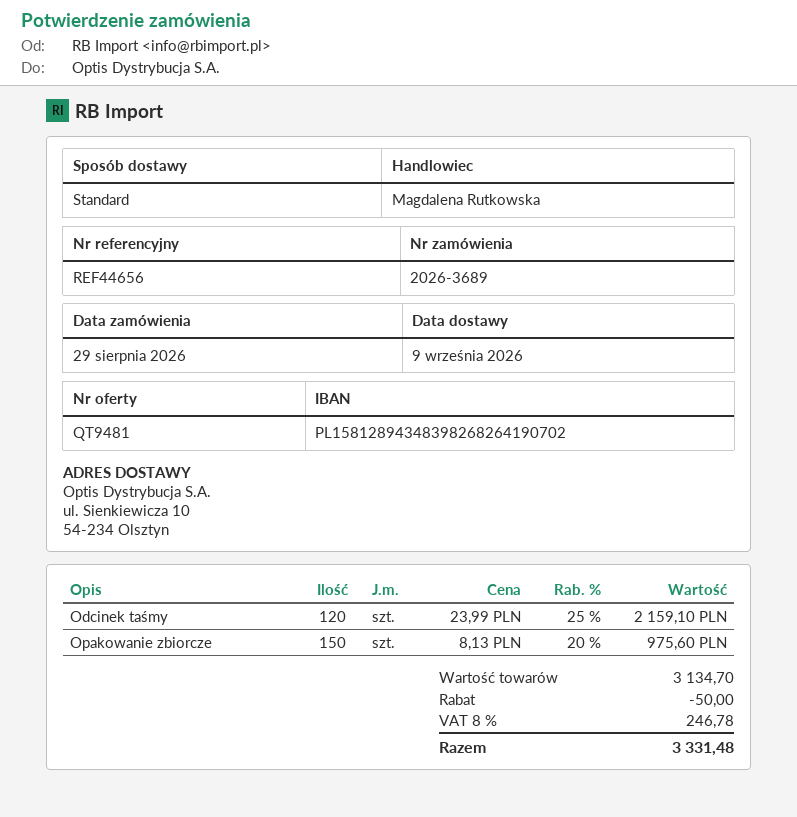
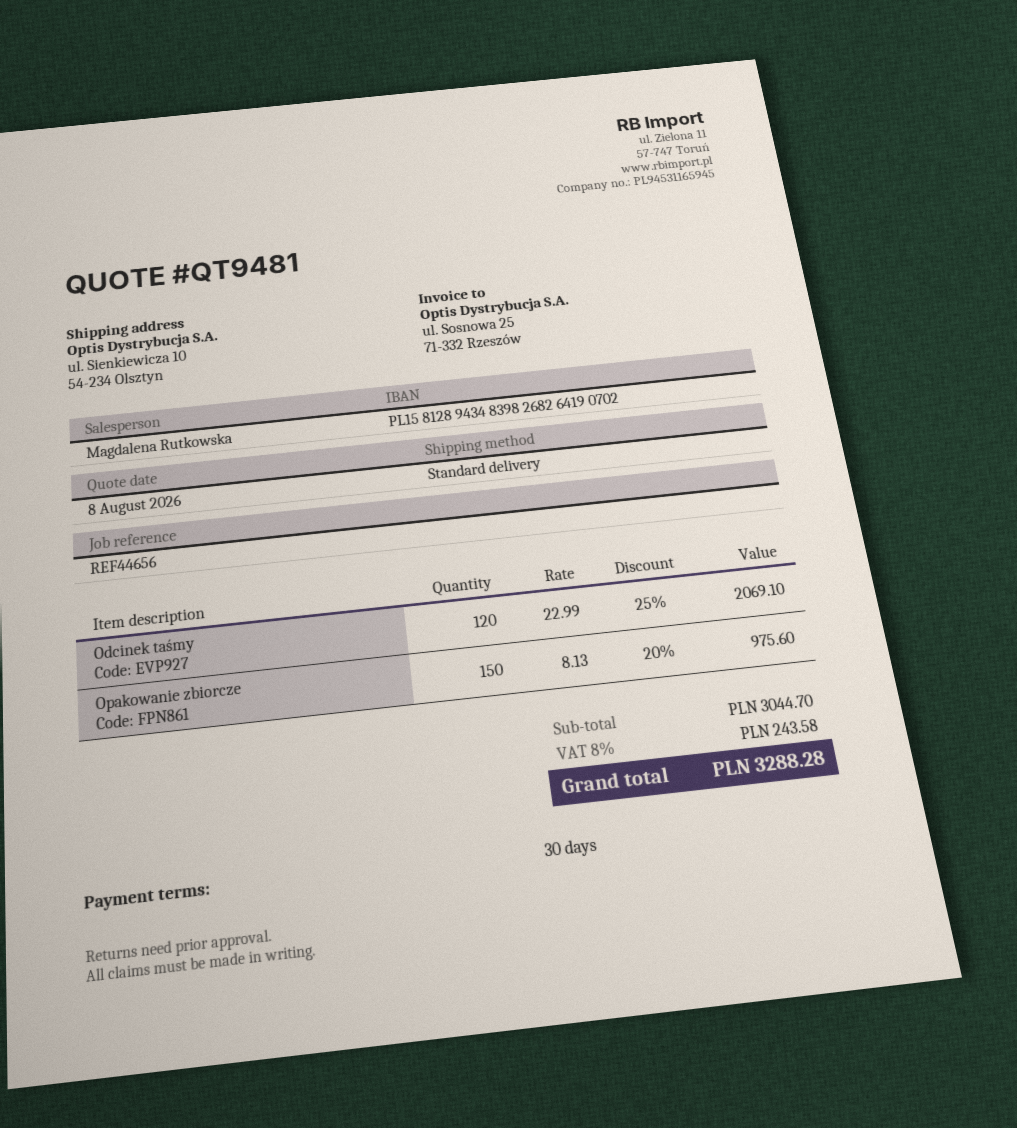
Odcinek taśmy: 120 x 23.99 - 25% = 2159.10 -> 120 x 22.99 - 25% = 2069.10
subtotal: 3134.70 -> 3044.70
discount: 50.00 -> none
tax: 8% = 246.78 -> 8% = 243.58
total: 3331.48 -> 3288.28

